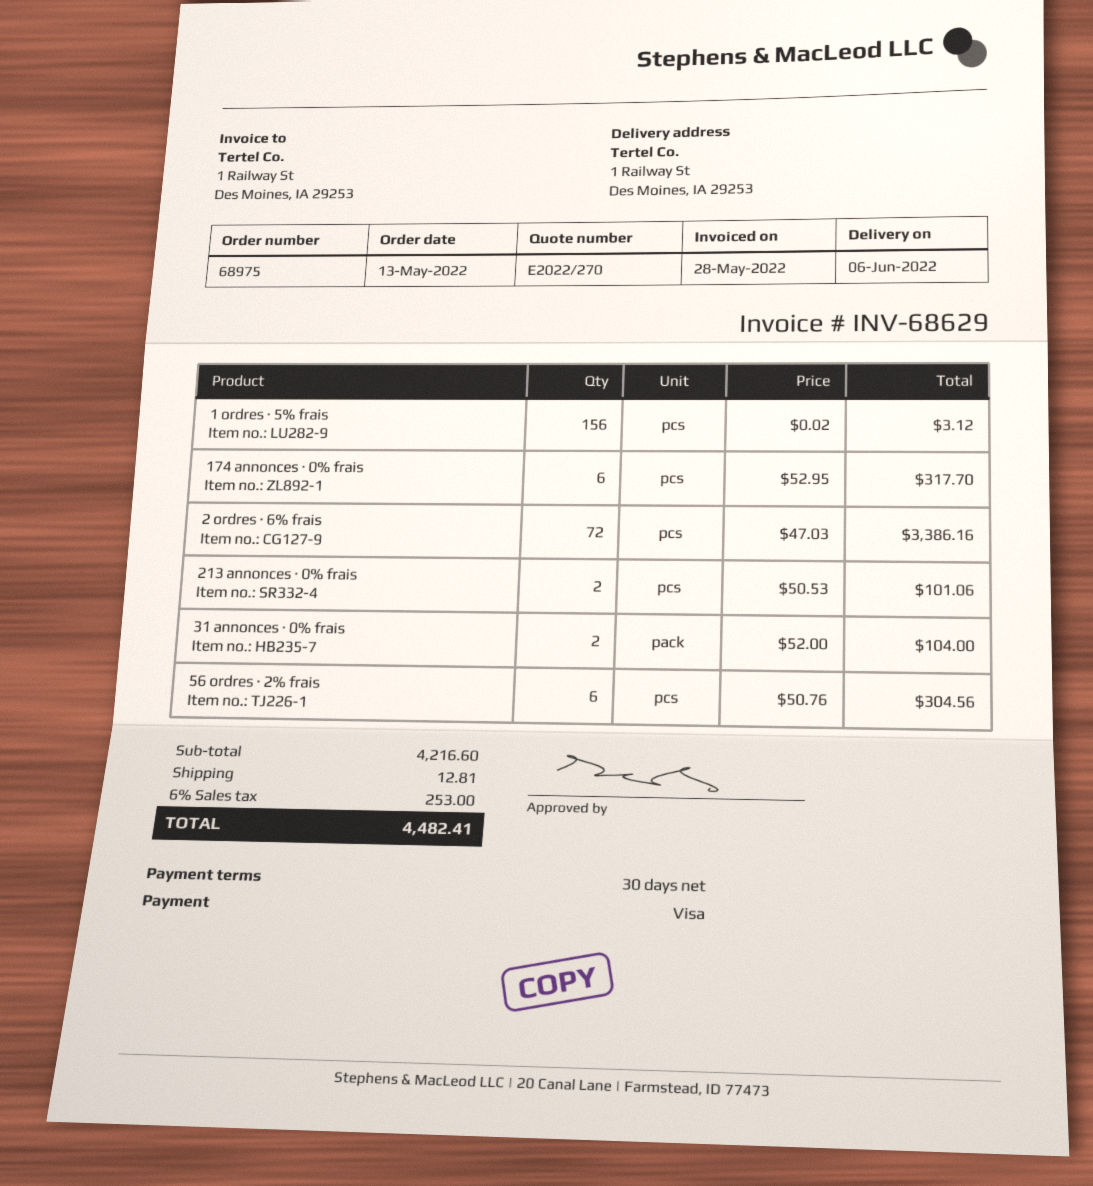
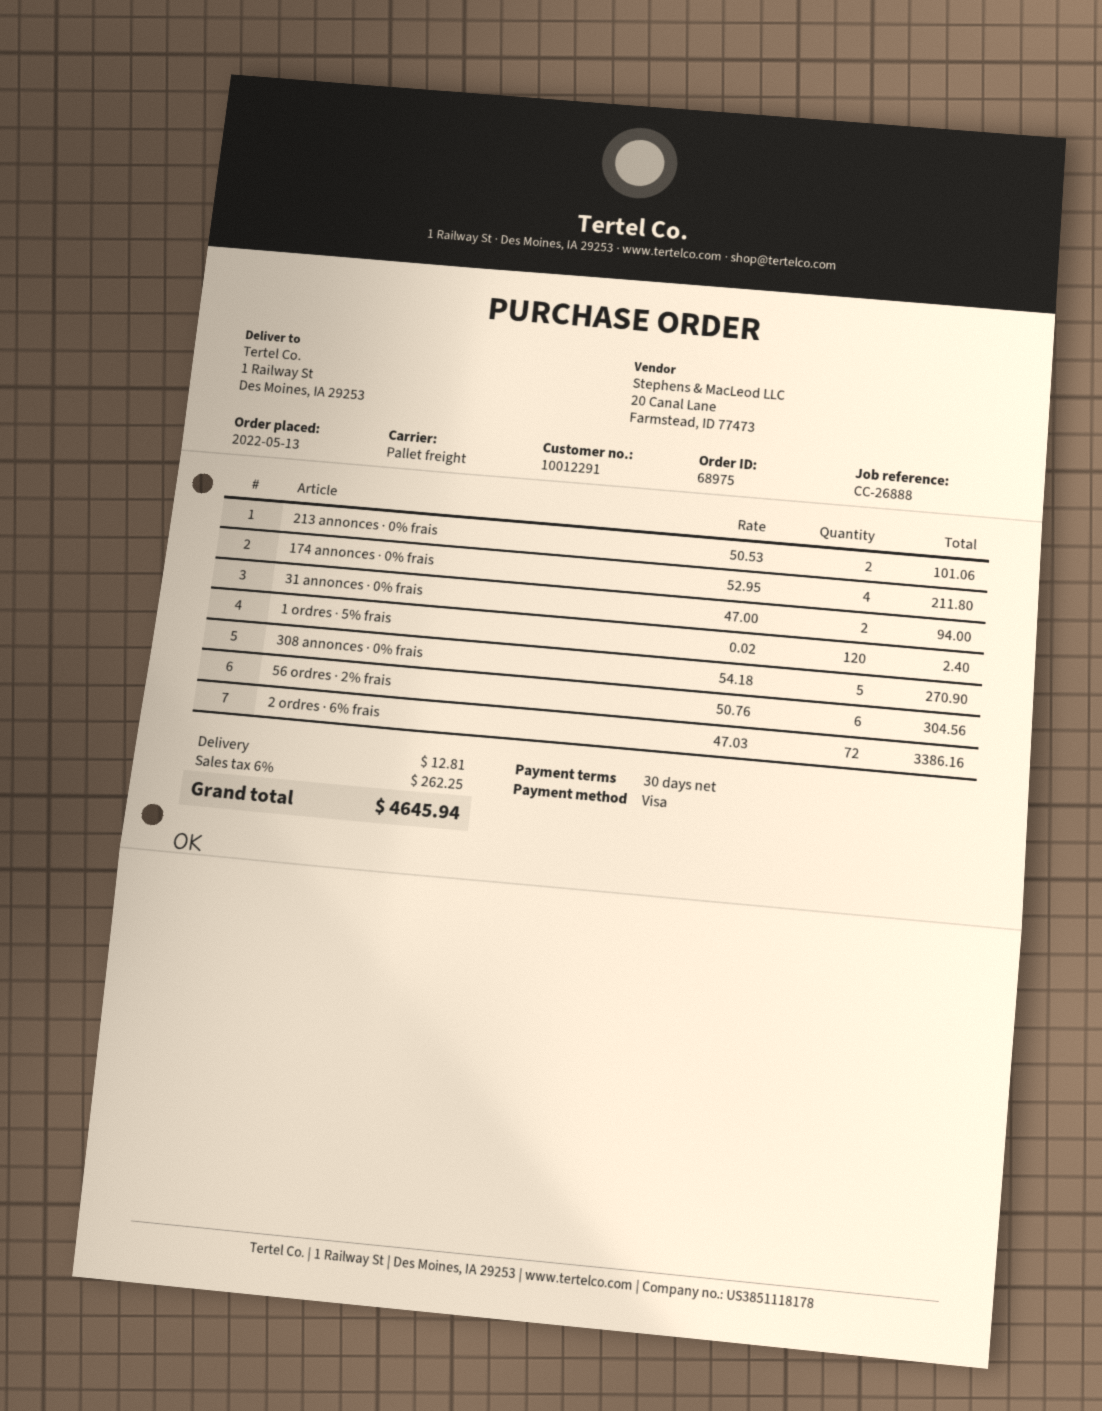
1 ordres · 5% frais: 156 x 0.02 = 3.12 -> 120 x 0.02 = 2.40
174 annonces · 0% frais: 6 x 52.95 = 317.70 -> 4 x 52.95 = 211.80
31 annonces · 0% frais: 2 x 52.00 = 104.00 -> 2 x 47.00 = 94.00
308 annonces · 0% frais: none -> 5 x 54.18 = 270.90
tax: 6% = 253.00 -> 6% = 262.25
total: 4482.41 -> 4645.94

